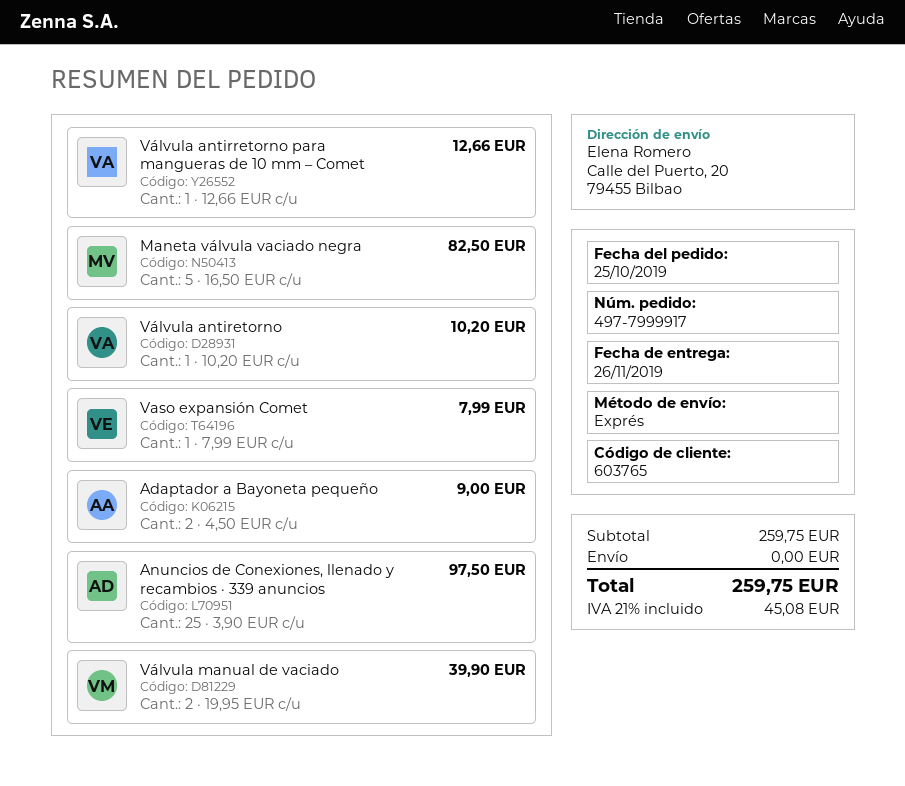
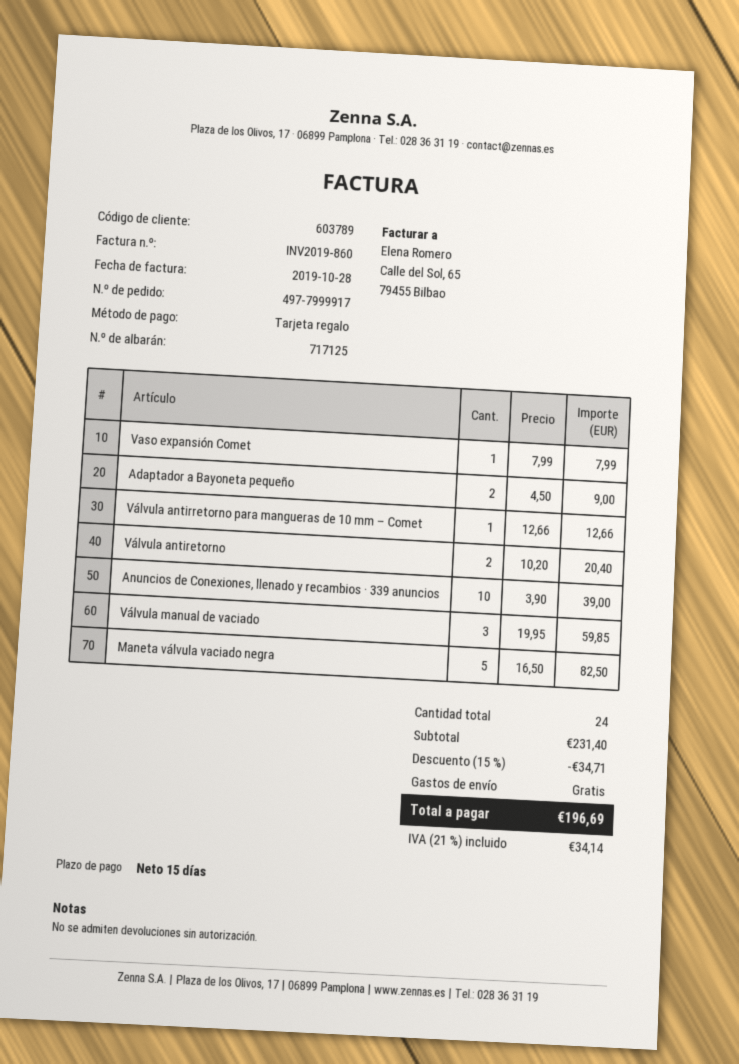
customer number: 603765 -> 603789
Válvula antiretorno: 1 x 10.20 = 10.20 -> 2 x 10.20 = 20.40
Anuncios de Conexiones, llenado y recambios · 339 anuncios: 25 x 3.90 = 97.50 -> 10 x 3.90 = 39.00
Válvula manual de vaciado: 2 x 19.95 = 39.90 -> 3 x 19.95 = 59.85
subtotal: 259.75 -> 231.40
discount: none -> 15% = 34.71
tax: 21% = 45.08 -> 21% = 34.14
total: 259.75 -> 196.69

